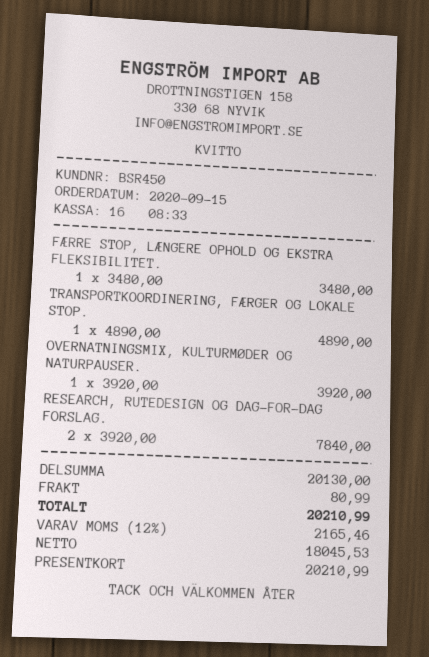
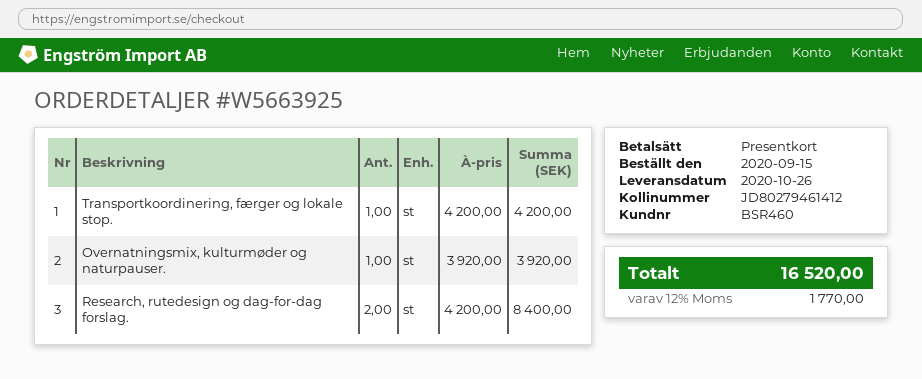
customer number: BSR450 -> BSR460
FÆRRE STOP, LÆNGERE OPHOLD OG EKSTRA FLEKSIBILITET.: 1 x 3480.00 = 3480.00 -> none
TRANSPORTKOORDINERING, FÆRGER OG LOKALE STOP.: 1 x 4890.00 = 4890.00 -> 1 x 4200.00 = 4200.00
RESEARCH, RUTEDESIGN OG DAG-FOR-DAG FORSLAG.: 2 x 3920.00 = 7840.00 -> 2 x 4200.00 = 8400.00
shipping: 80.99 -> none
tax: 12% = 2165.46 -> 12% = 1770.00
total: 20210.99 -> 16520.00

